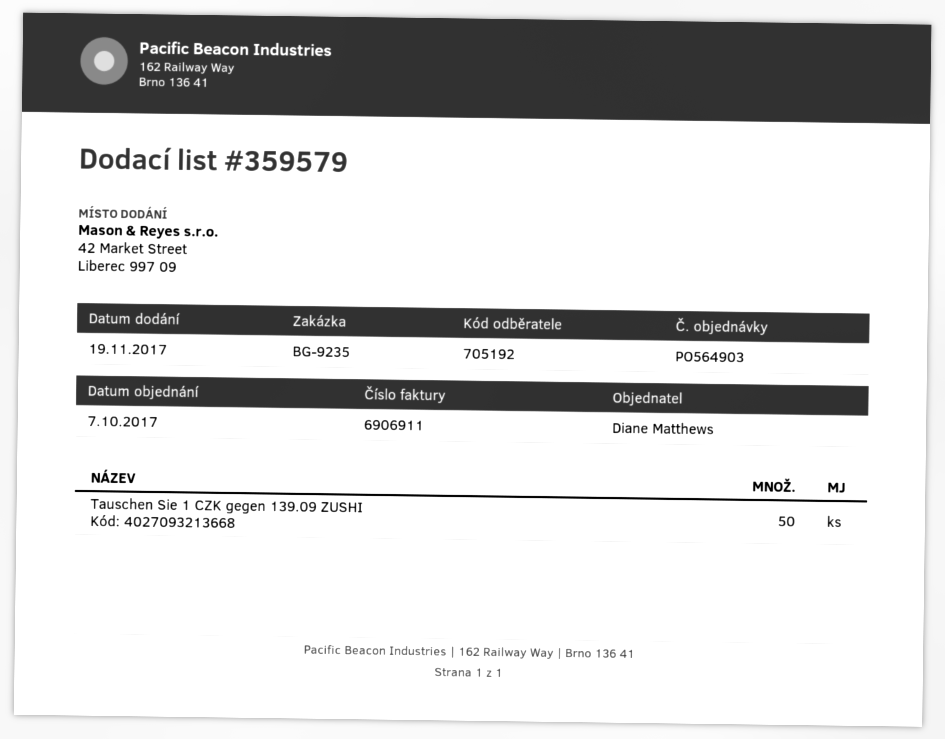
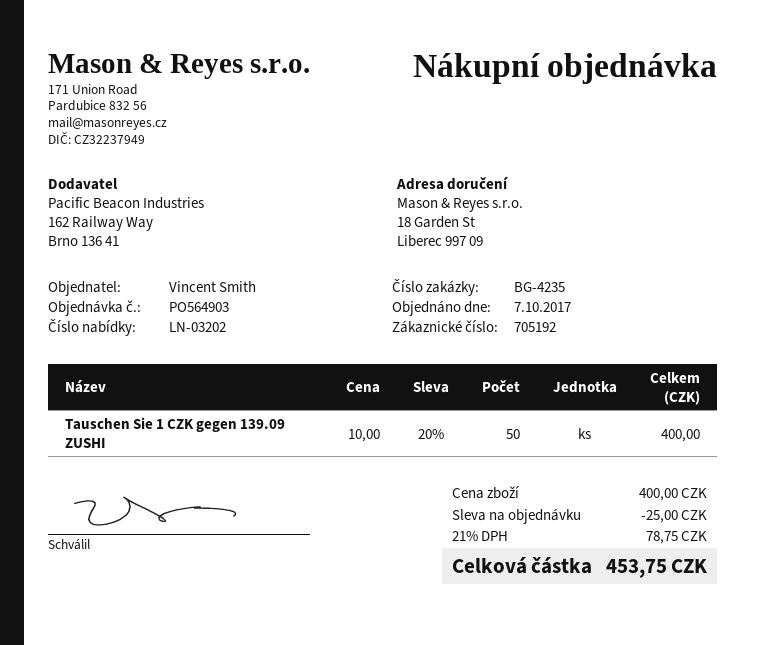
reference: BG-9235 -> BG-4235
ordered by: Diane Matthews -> Vincent Smith
ship to: 42 Market Street, Liberec 997 09 -> 18 Garden St, Liberec 997 09

